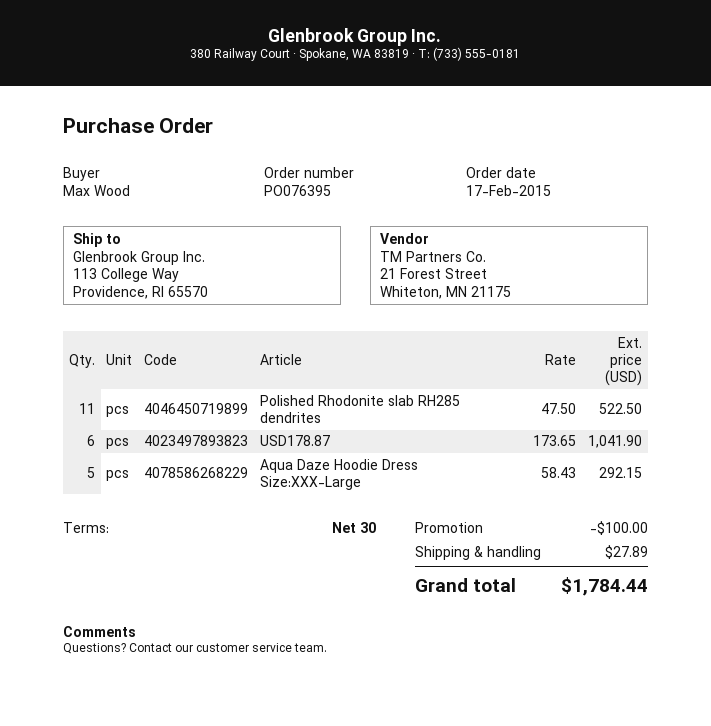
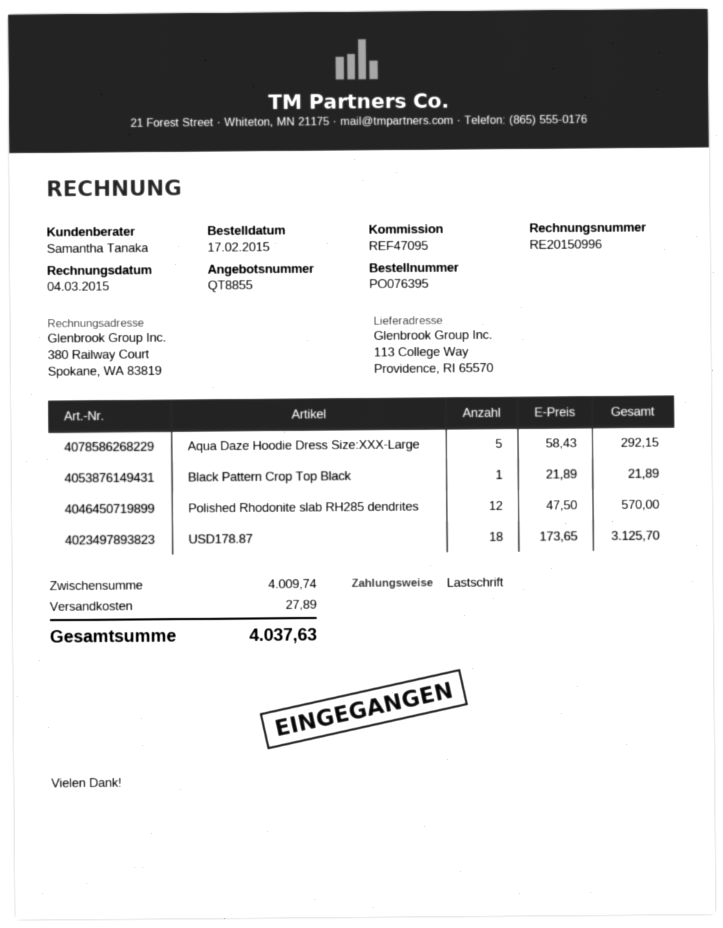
Polished Rhodonite slab RH285 dendrites: 11 x 47.50 = 522.50 -> 12 x 47.50 = 570.00
USD178.87: 6 x 173.65 = 1041.90 -> 18 x 173.65 = 3125.70
Black Pattern Crop Top Black: none -> 1 x 21.89 = 21.89
discount: 100.00 -> none
total: 1784.44 -> 4037.63

